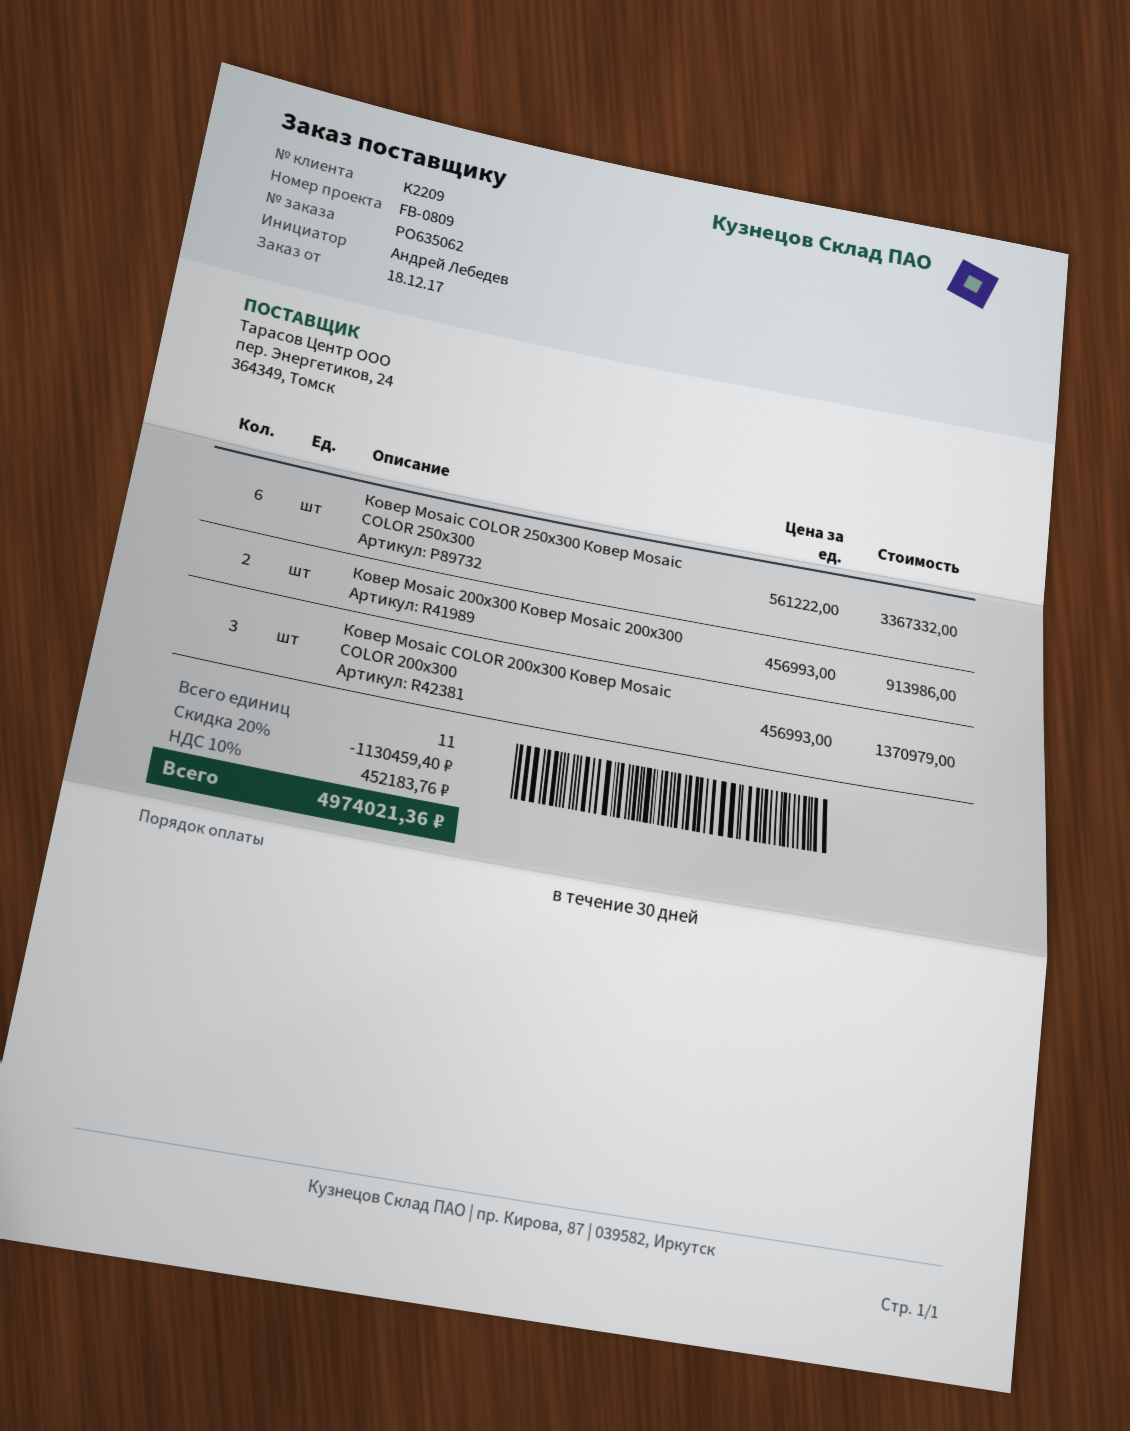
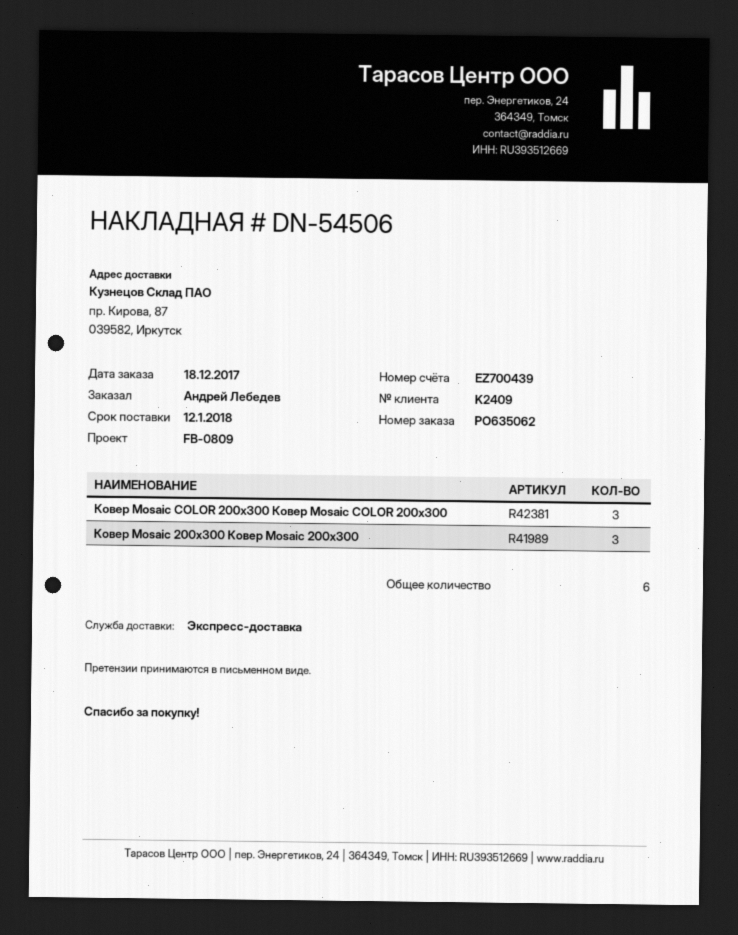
customer number: K2209 -> K2409
Ковер Mosaic COLOR 250x300 Ковер Mosaic COLOR 250x300: 6 -> none
Ковер Mosaic 200x300 Ковер Mosaic 200x300: 2 -> 3
total quantity: 11 -> 6

